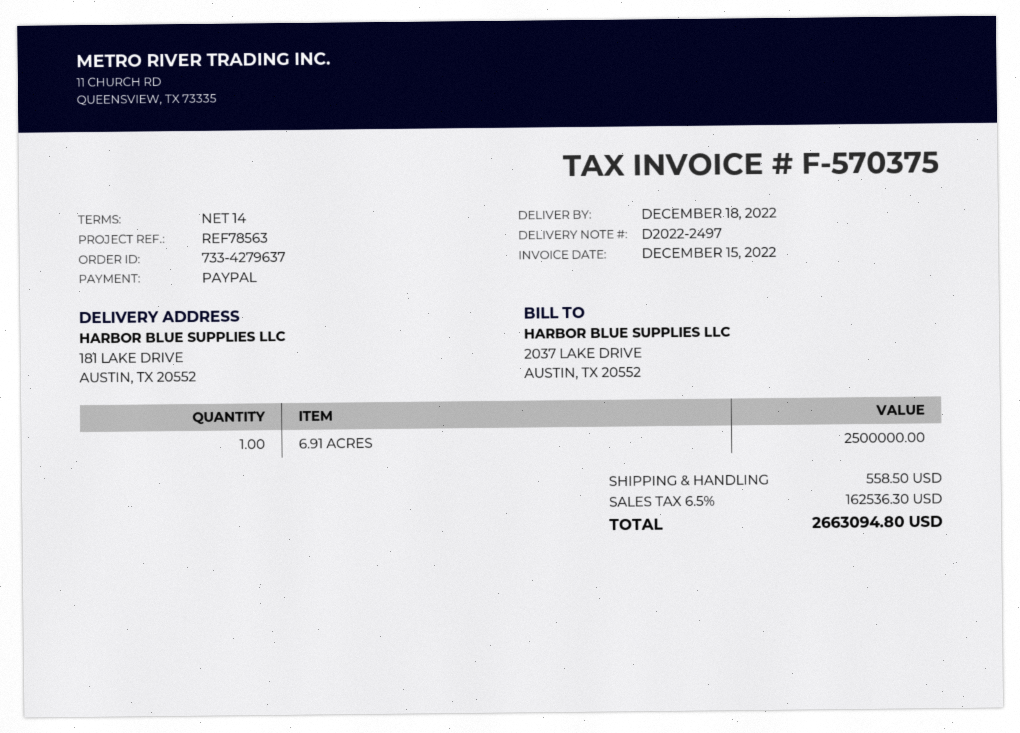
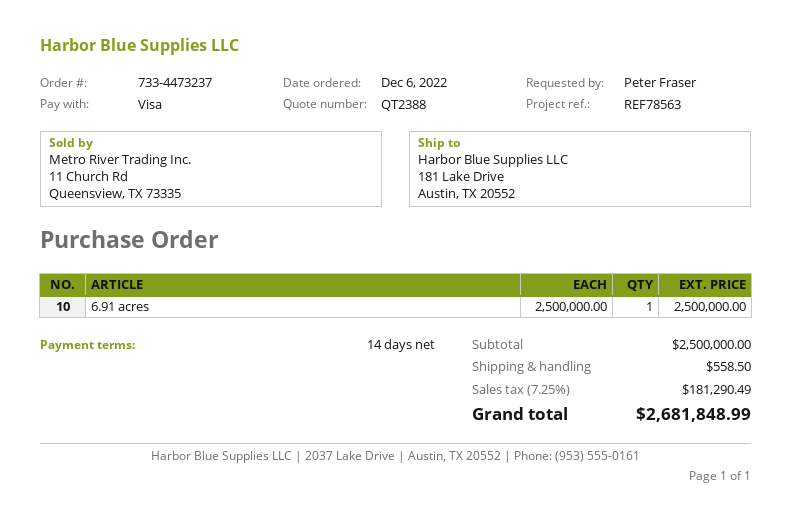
order number: 733-4279637 -> 733-4473237
payment method: PayPal -> Visa
tax: 6.5% = 162536.30 -> 7.25% = 181290.49
total: 2663094.80 -> 2681848.99

